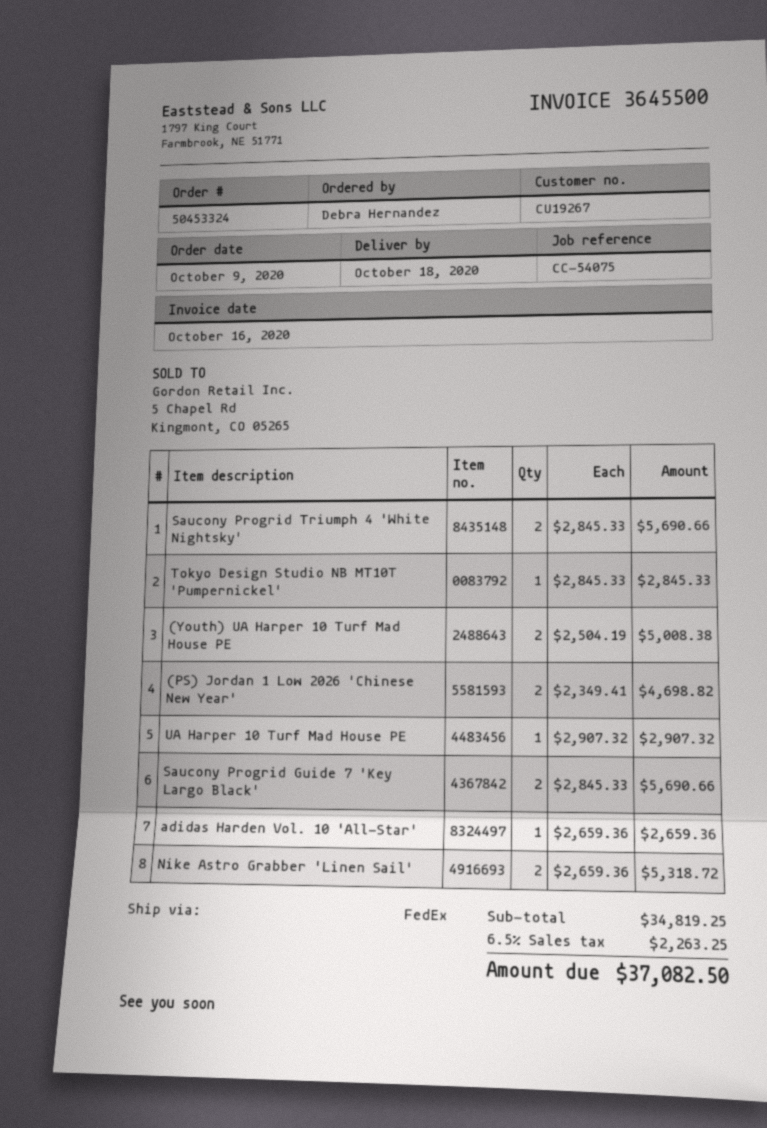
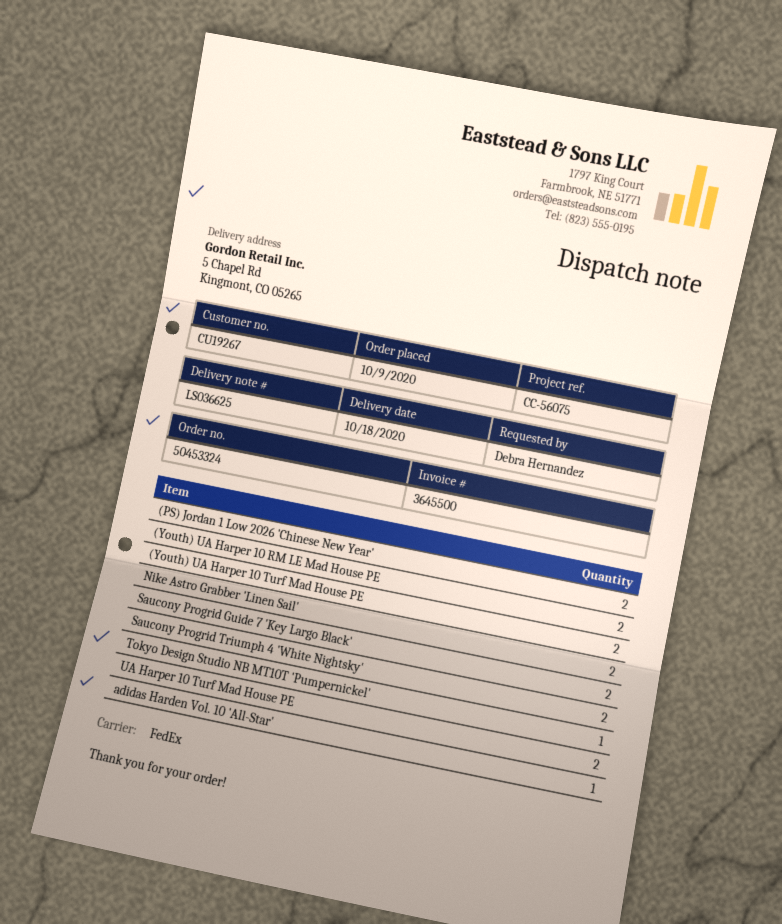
reference: CC-54075 -> CC-56075
UA Harper 10 Turf Mad House PE: 1 -> 2
(Youth) UA Harper 10 RM LE Mad House PE: none -> 2

